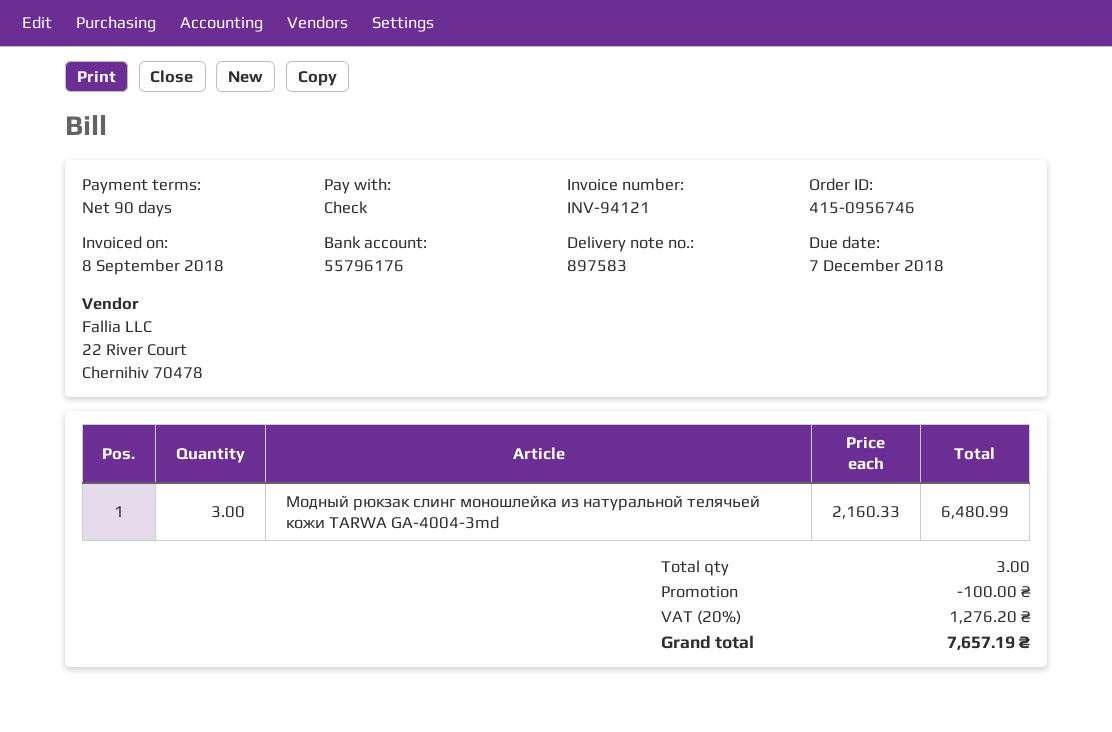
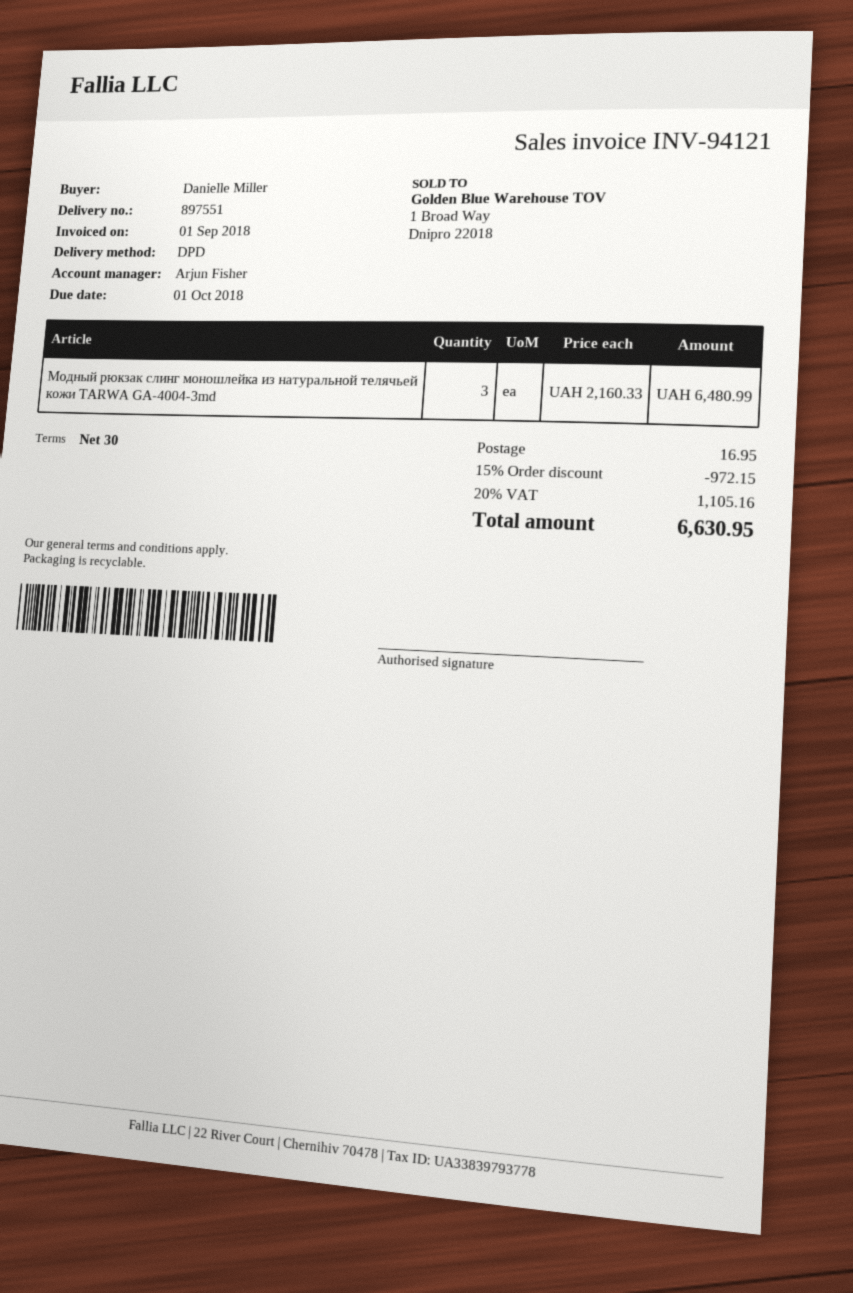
delivery note number: 897583 -> 897551
invoice date: 2018-09-08 -> 2018-09-01
payment terms: 90 days -> 30 days
due date: 2018-12-07 -> 2018-10-01
discount: 100.00 -> 972.15
shipping: none -> 16.95
tax: 20% = 1276.20 -> 20% = 1105.16
total: 7657.19 -> 6630.95

